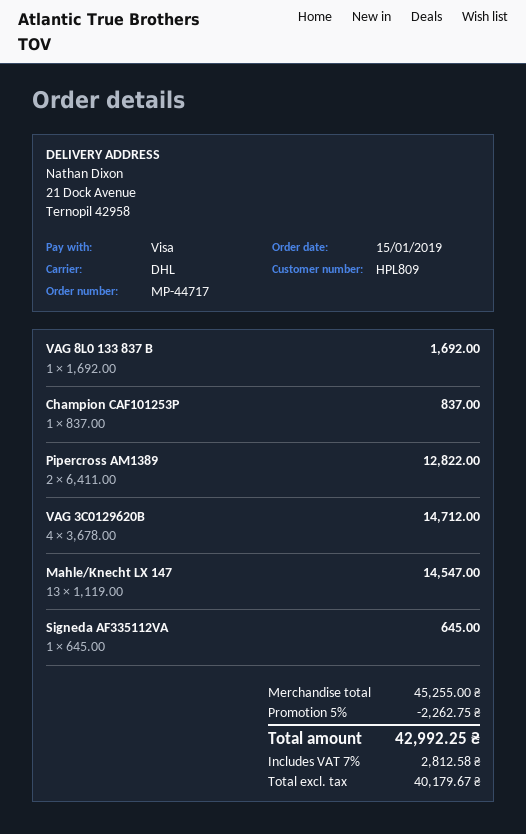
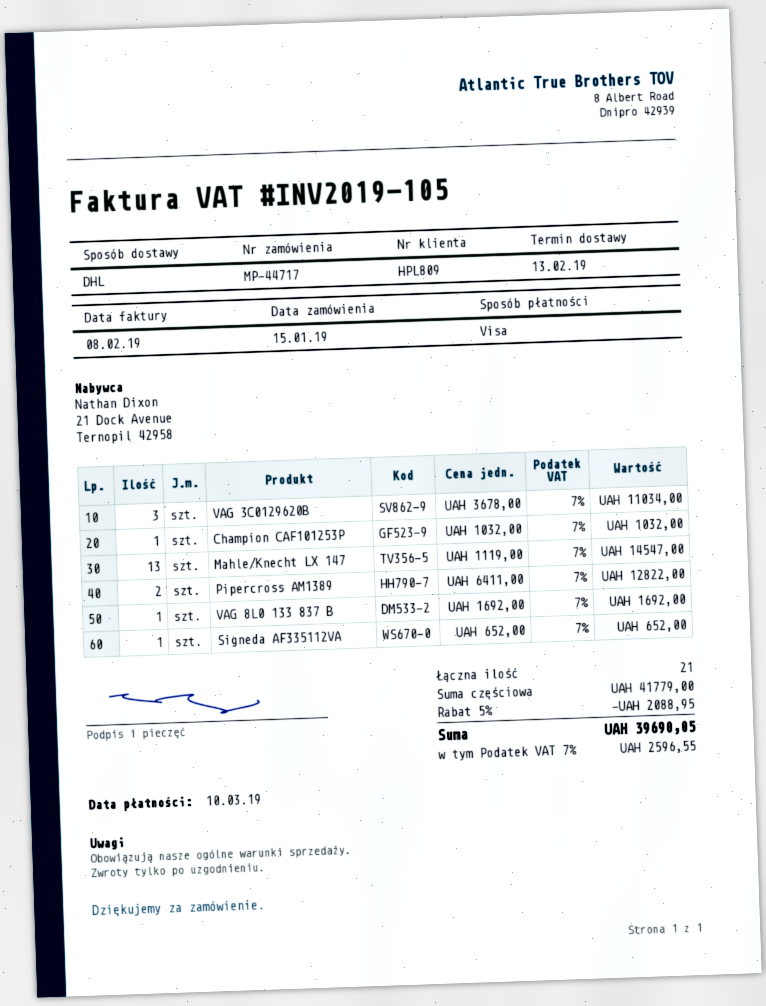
Champion CAF101253P: 1 x 837.00 = 837.00 -> 1 x 1032.00 = 1032.00
VAG 3C0129620B: 4 x 3678.00 = 14712.00 -> 3 x 3678.00 = 11034.00
Signeda AF335112VA: 1 x 645.00 = 645.00 -> 1 x 652.00 = 652.00
subtotal: 45255.00 -> 41779.00
discount: 5% = 2262.75 -> 5% = 2088.95
tax: 7% = 2812.58 -> 7% = 2596.55
total: 42992.25 -> 39690.05

